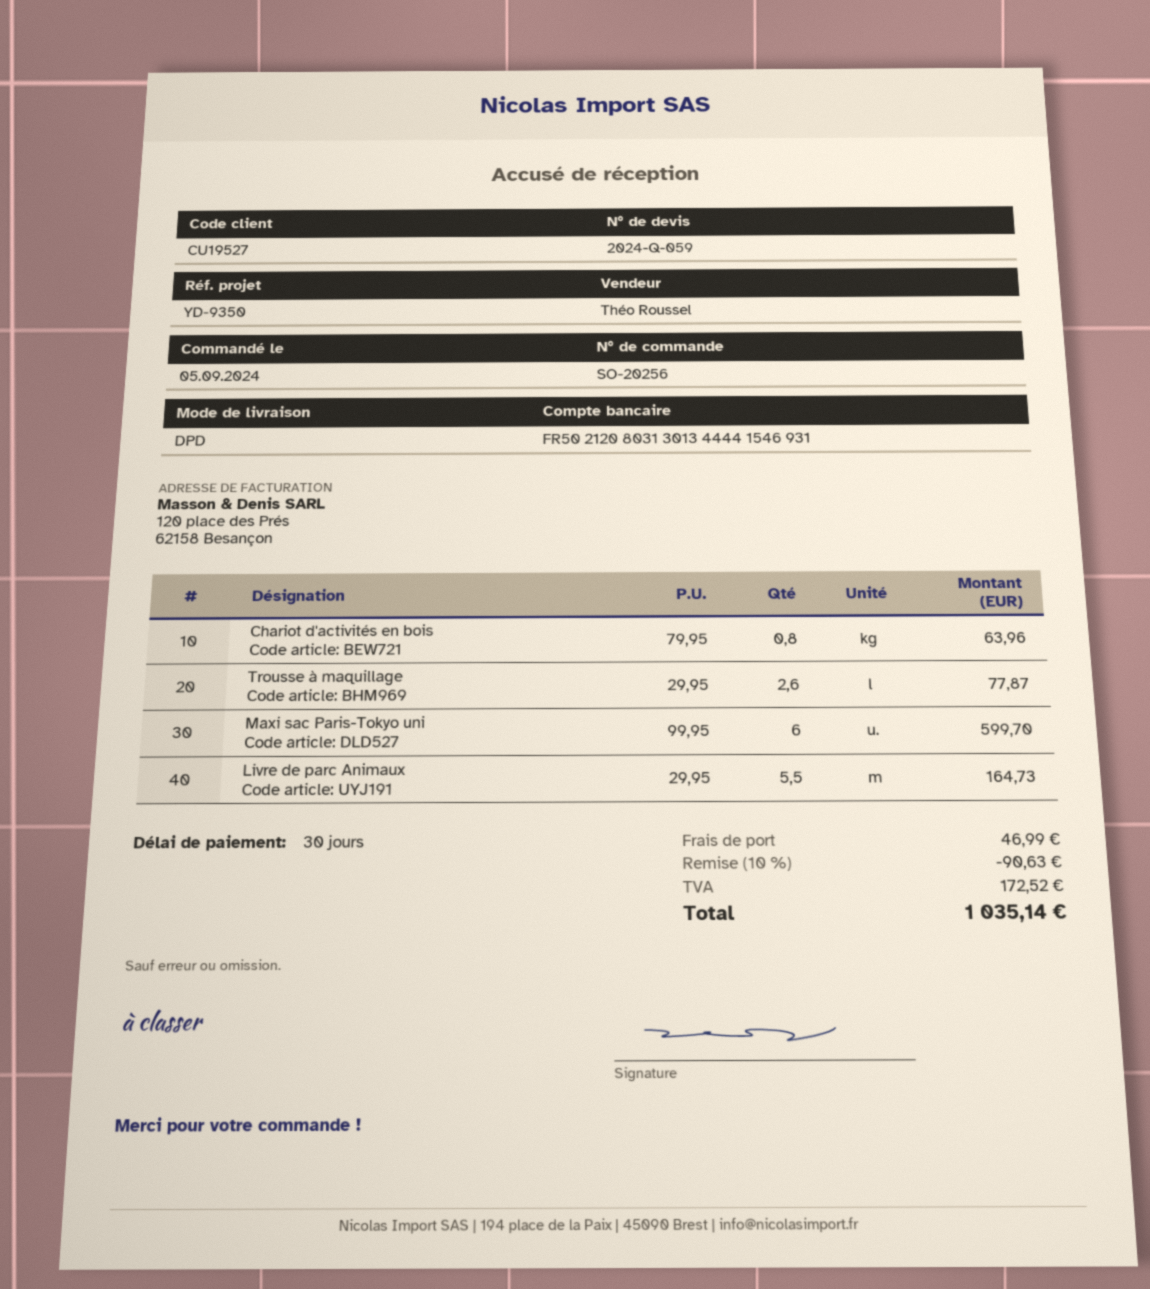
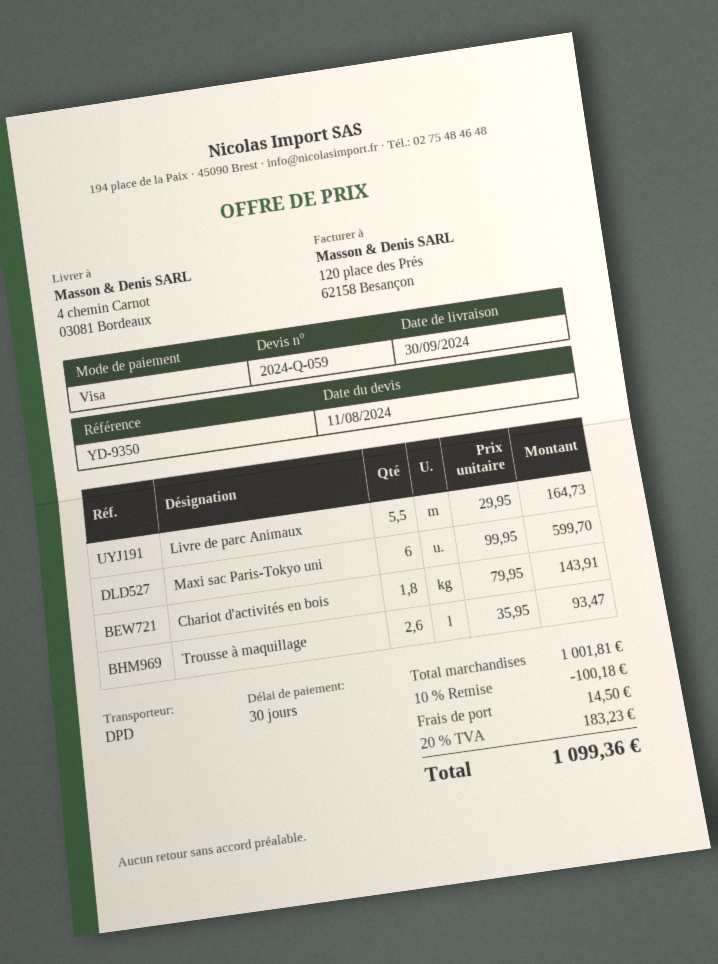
Chariot d'activités en bois: 0.8 x 79.95 = 63.96 -> 1.8 x 79.95 = 143.91
Trousse à maquillage: 2.6 x 29.95 = 77.87 -> 2.6 x 35.95 = 93.47
discount: 10% = 90.63 -> 10% = 100.18
shipping: 46.99 -> 14.50
tax: 172.52 -> 183.23
total: 1035.14 -> 1099.36

